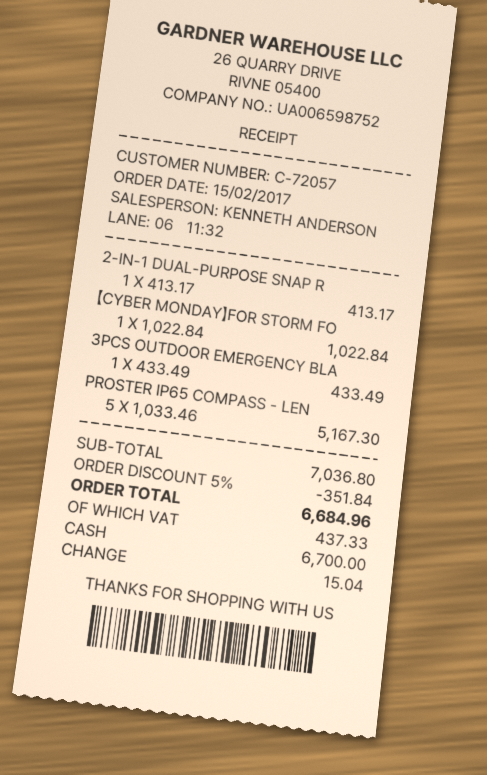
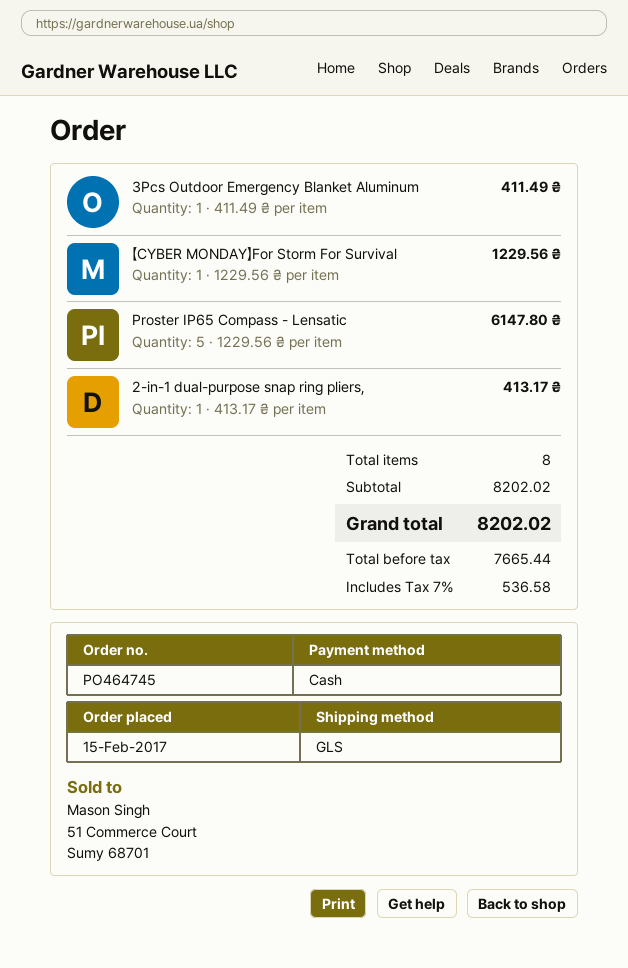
【CYBER MONDAY】FOR STORM FO: 1 x 1022.84 = 1022.84 -> 1 x 1229.56 = 1229.56
3PCS OUTDOOR EMERGENCY BLA: 1 x 433.49 = 433.49 -> 1 x 411.49 = 411.49
PROSTER IP65 COMPASS - LEN: 5 x 1033.46 = 5167.30 -> 5 x 1229.56 = 6147.80
subtotal: 7036.80 -> 8202.02
discount: 5% = 351.84 -> none
tax: 437.33 -> 536.58
total: 6684.96 -> 8202.02

